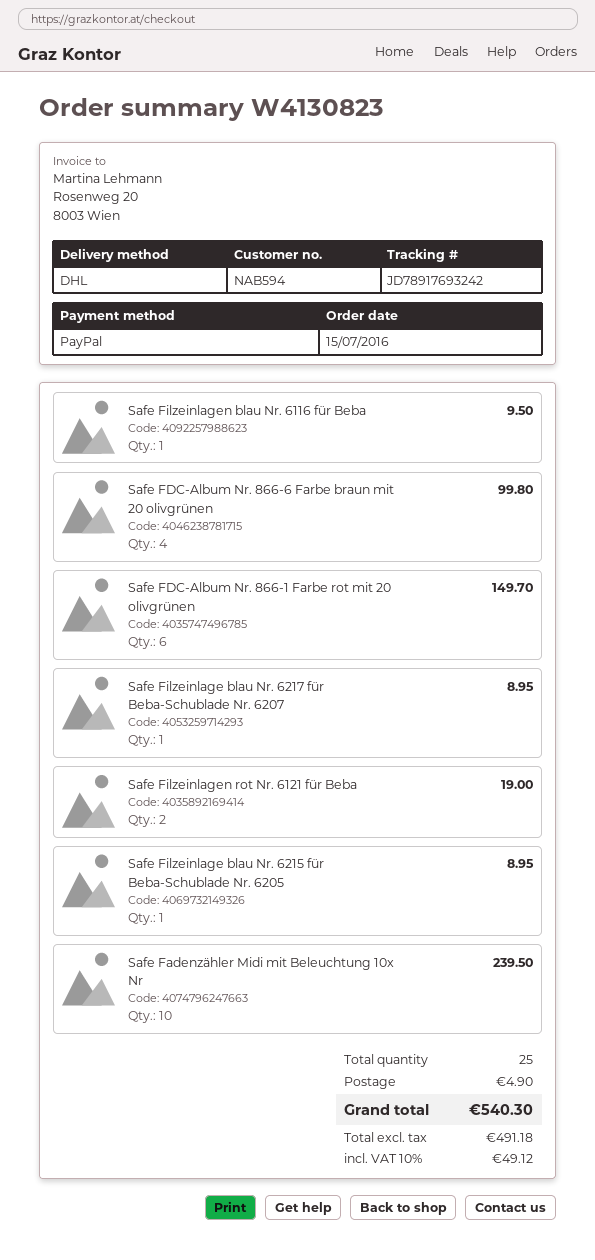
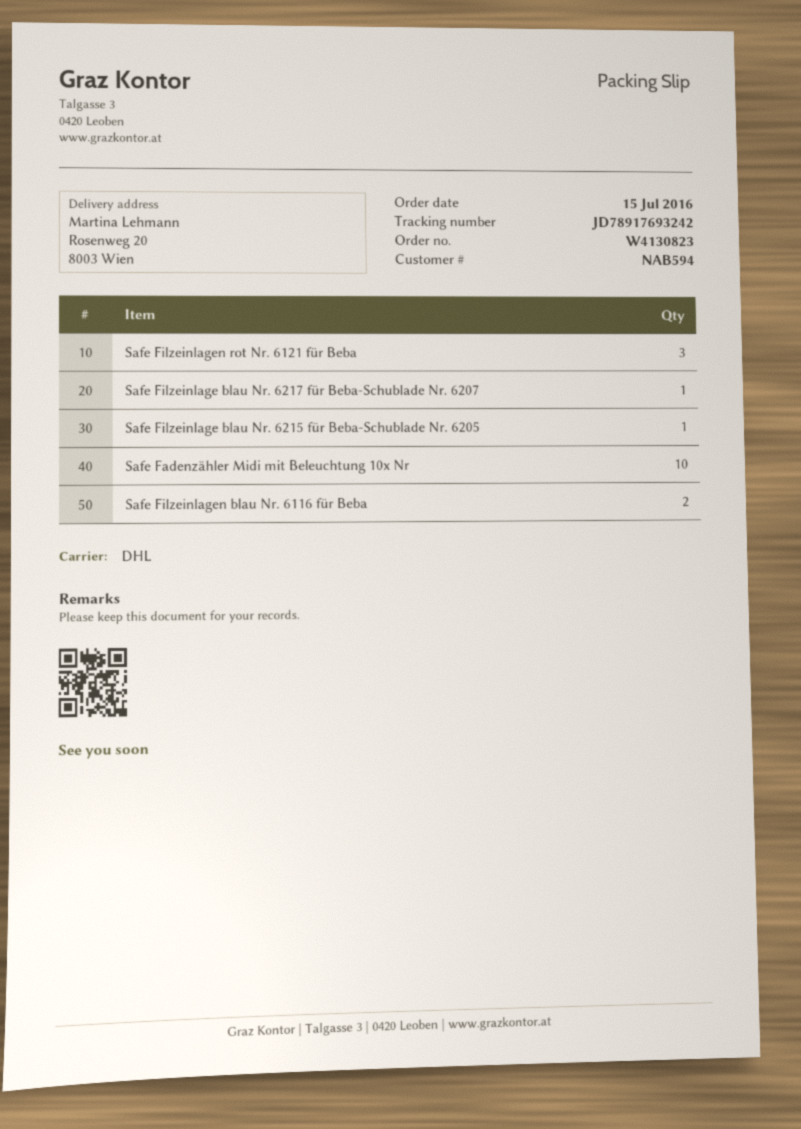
Safe Filzeinlagen blau Nr. 6116 für Beba: 1 -> 2
Safe FDC-Album Nr. 866-6 Farbe braun mit 20 olivgrünen: 4 -> none
Safe FDC-Album Nr. 866-1 Farbe rot mit 20 olivgrünen: 6 -> none
Safe Filzeinlagen rot Nr. 6121 für Beba: 2 -> 3

